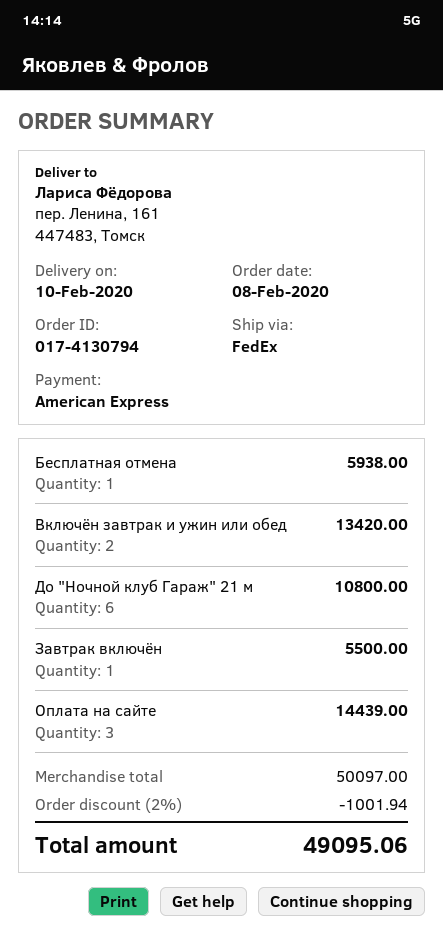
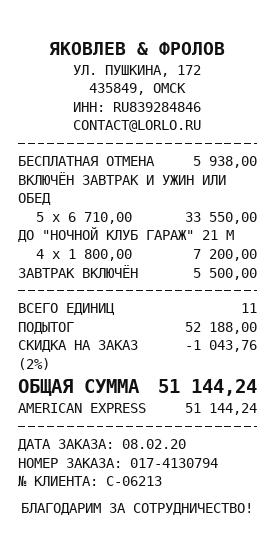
Включён завтрак и ужин или обед: 2 for 13420.00 -> 5 for 33550.00
До "Ночной клуб Гараж" 21 м: 6 for 10800.00 -> 4 for 7200.00
Оплата на сайте: 3 for 14439.00 -> none
subtotal: 50097.00 -> 52188.00
discount: 2% = 1001.94 -> 2% = 1043.76
total: 49095.06 -> 51144.24

